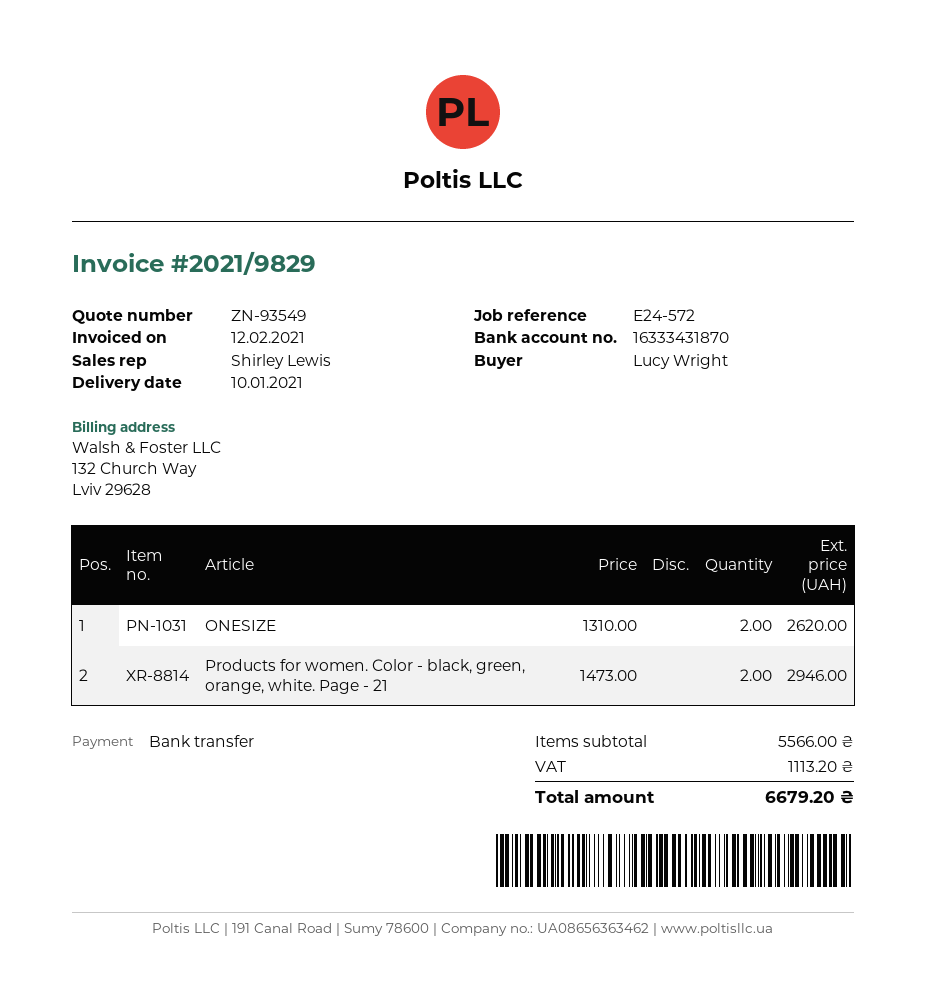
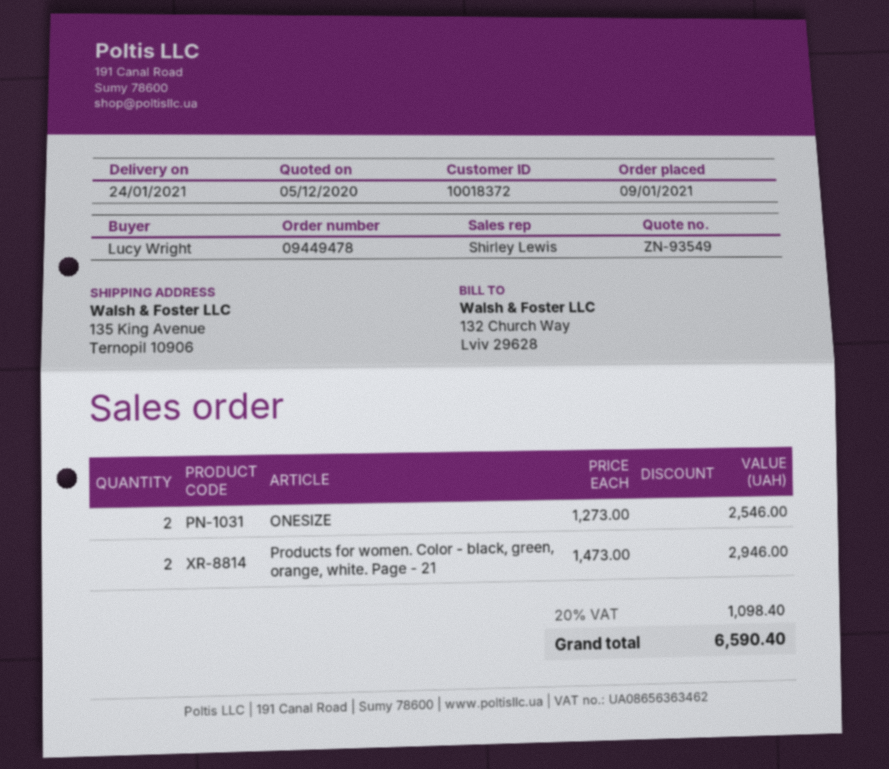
delivery date: 2021-01-10 -> 2021-01-24
ONESIZE: 2 x 1310.00 = 2620.00 -> 2 x 1273.00 = 2546.00
tax: 1113.20 -> 1098.40
total: 6679.20 -> 6590.40

